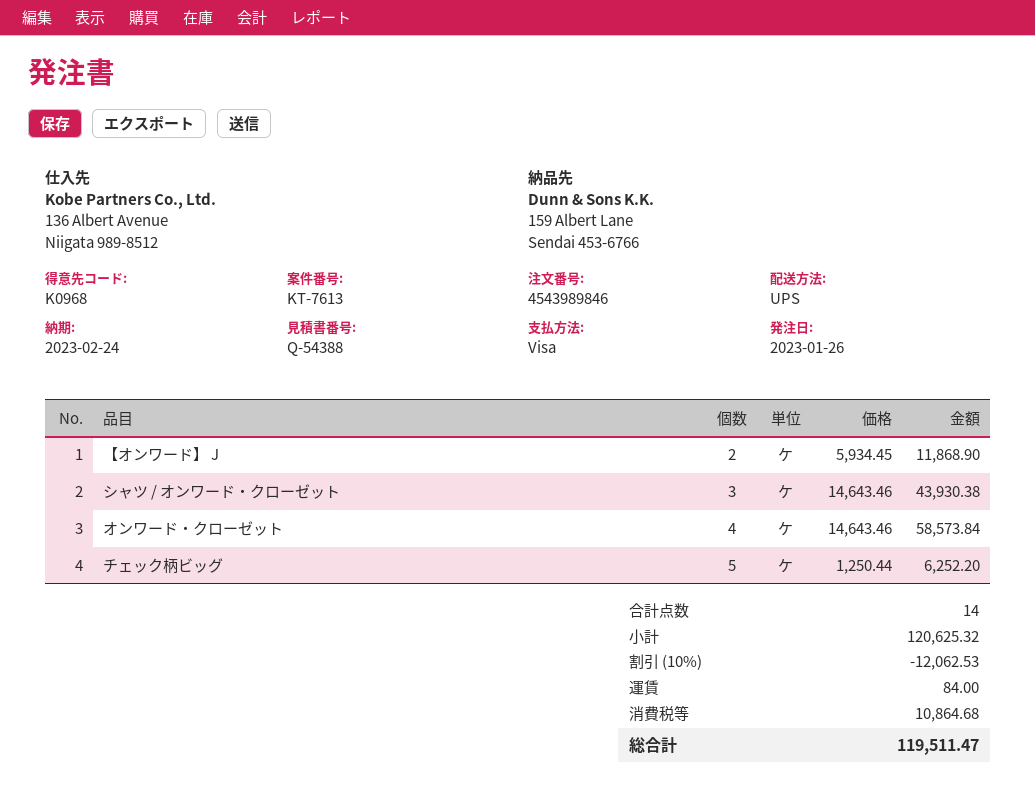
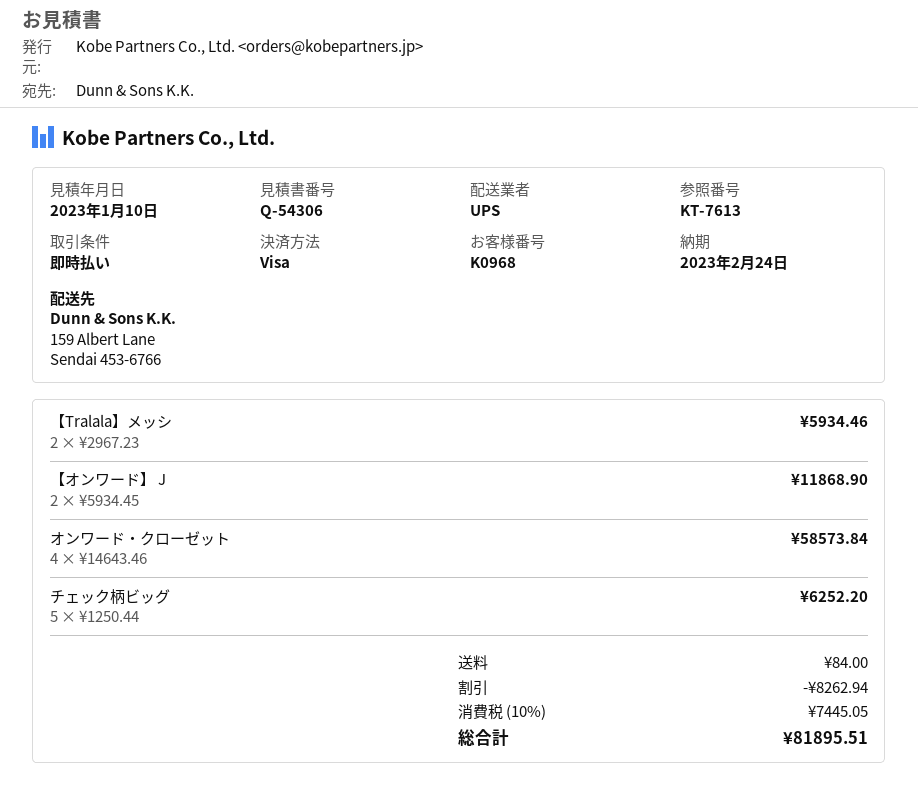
quote number: Q-54388 -> Q-54306
シャツ / オンワード・クローゼット: 3 x 14643.46 = 43930.38 -> none
【Tralala】メッシ: none -> 2 x 2967.23 = 5934.46
discount: 12062.53 -> 8262.94
tax: 10864.68 -> 7445.05
total: 119511.47 -> 81895.51

